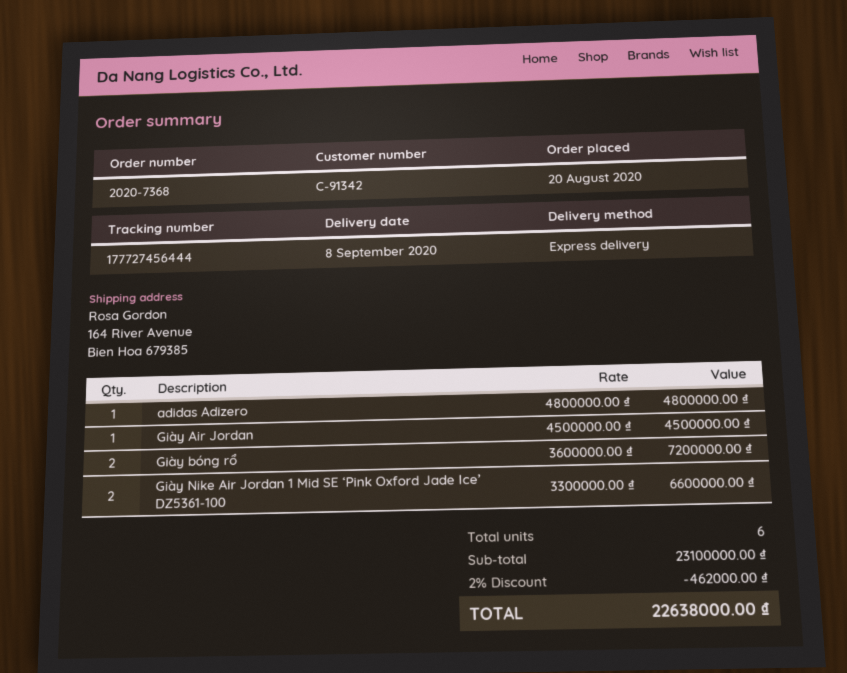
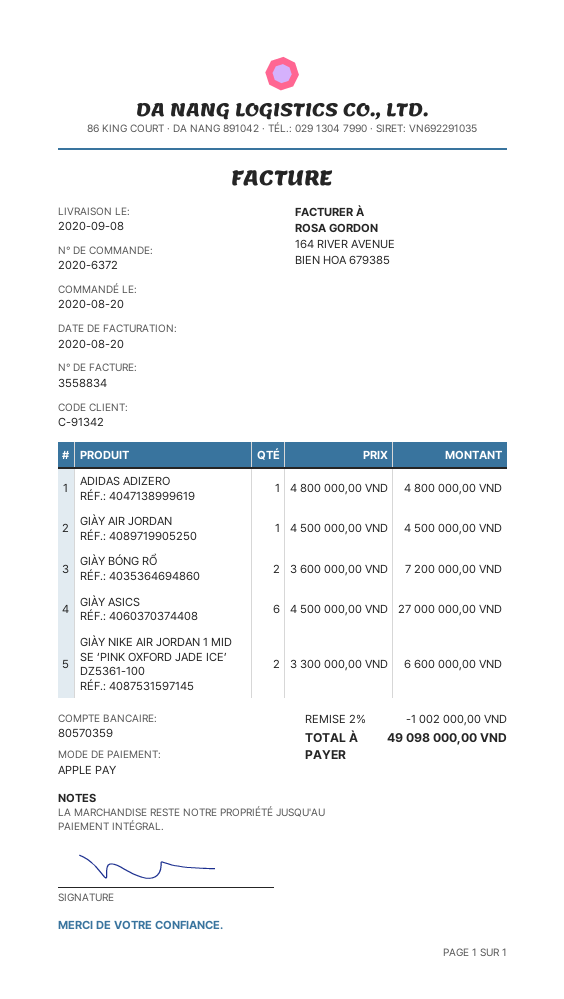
order number: 2020-7368 -> 2020-6372
GIÀY ASICS: none -> 6 x 4500000.00 = 27000000.00
discount: 2% = 462000.00 -> 2% = 1002000.00
total: 22638000.00 -> 49098000.00

